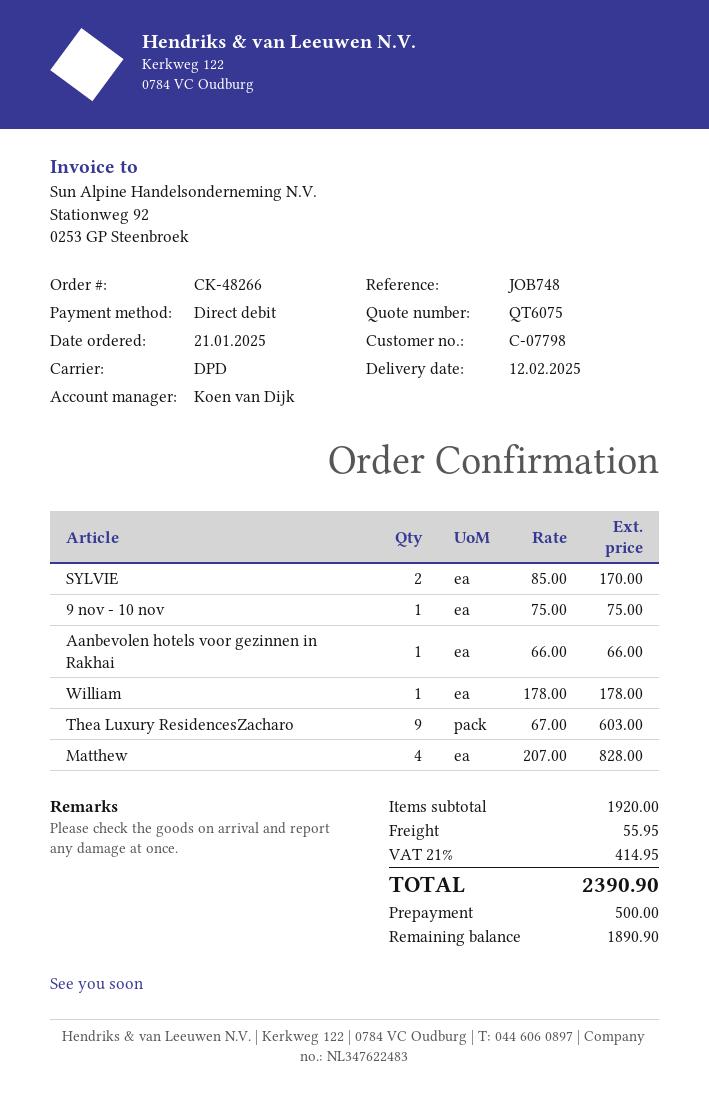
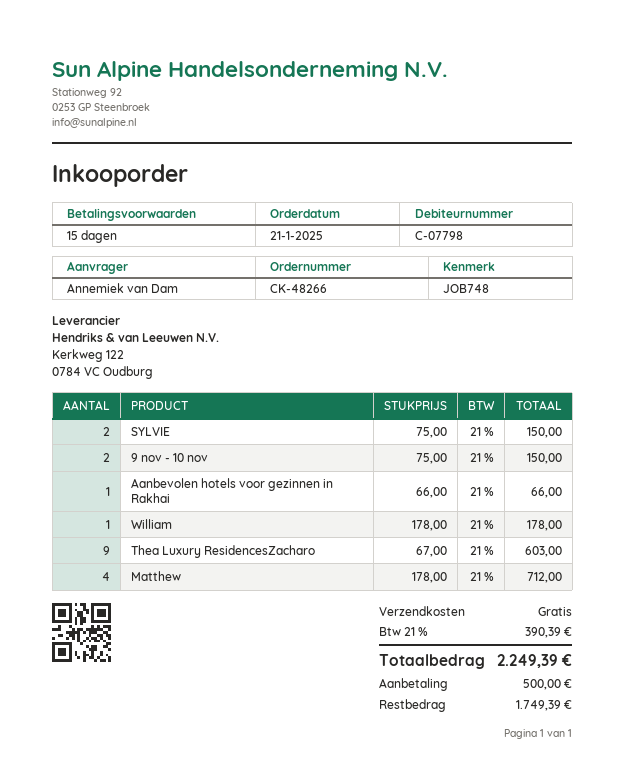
SYLVIE: 2 x 85.00 = 170.00 -> 2 x 75.00 = 150.00
9 nov - 10 nov: 1 x 75.00 = 75.00 -> 2 x 75.00 = 150.00
Matthew: 4 x 207.00 = 828.00 -> 4 x 178.00 = 712.00
shipping: 55.95 -> 0.00
tax: 21% = 414.95 -> 21% = 390.39
total: 2390.90 -> 2249.39
balance: 1890.90 -> 1749.39

